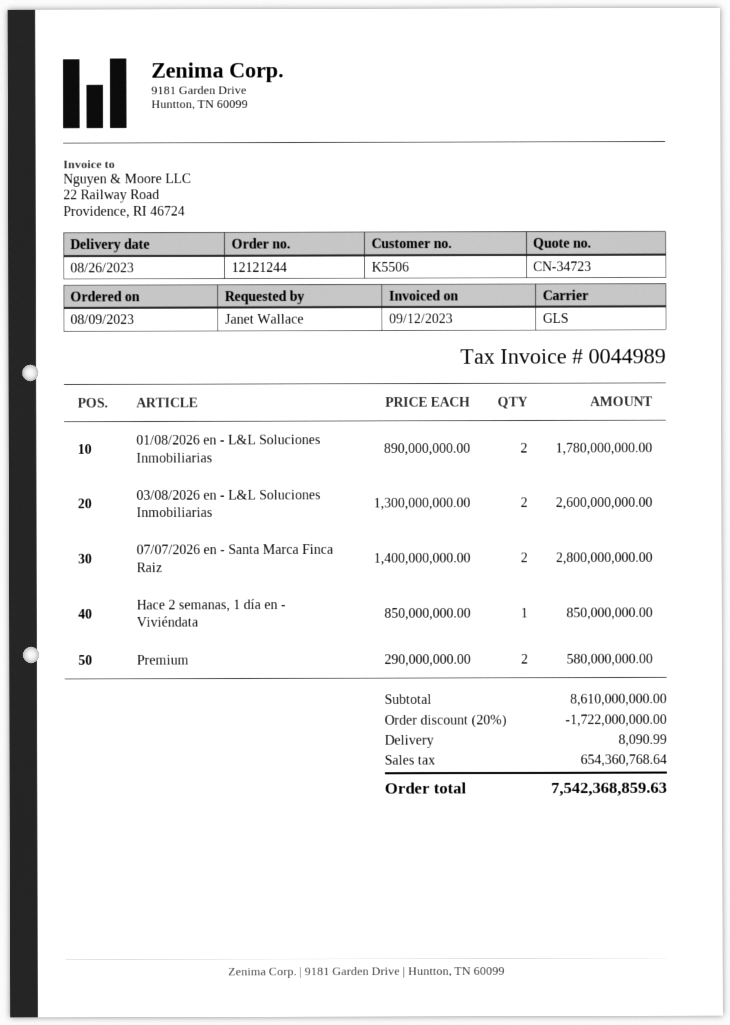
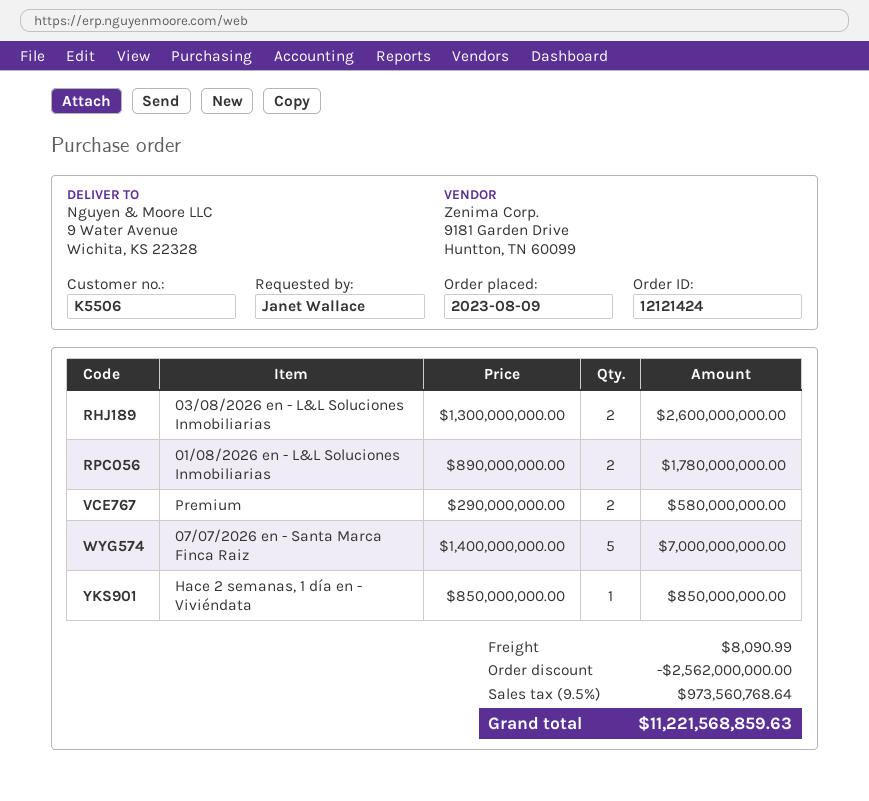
order number: 12121244 -> 12121424
07/07/2026 en - Santa Marca Finca Raiz: 2 x 1400000000.00 = 2800000000.00 -> 5 x 1400000000.00 = 7000000000.00
discount: 1722000000.00 -> 2562000000.00
tax: 654360768.64 -> 973560768.64
total: 7542368859.63 -> 11221568859.63

